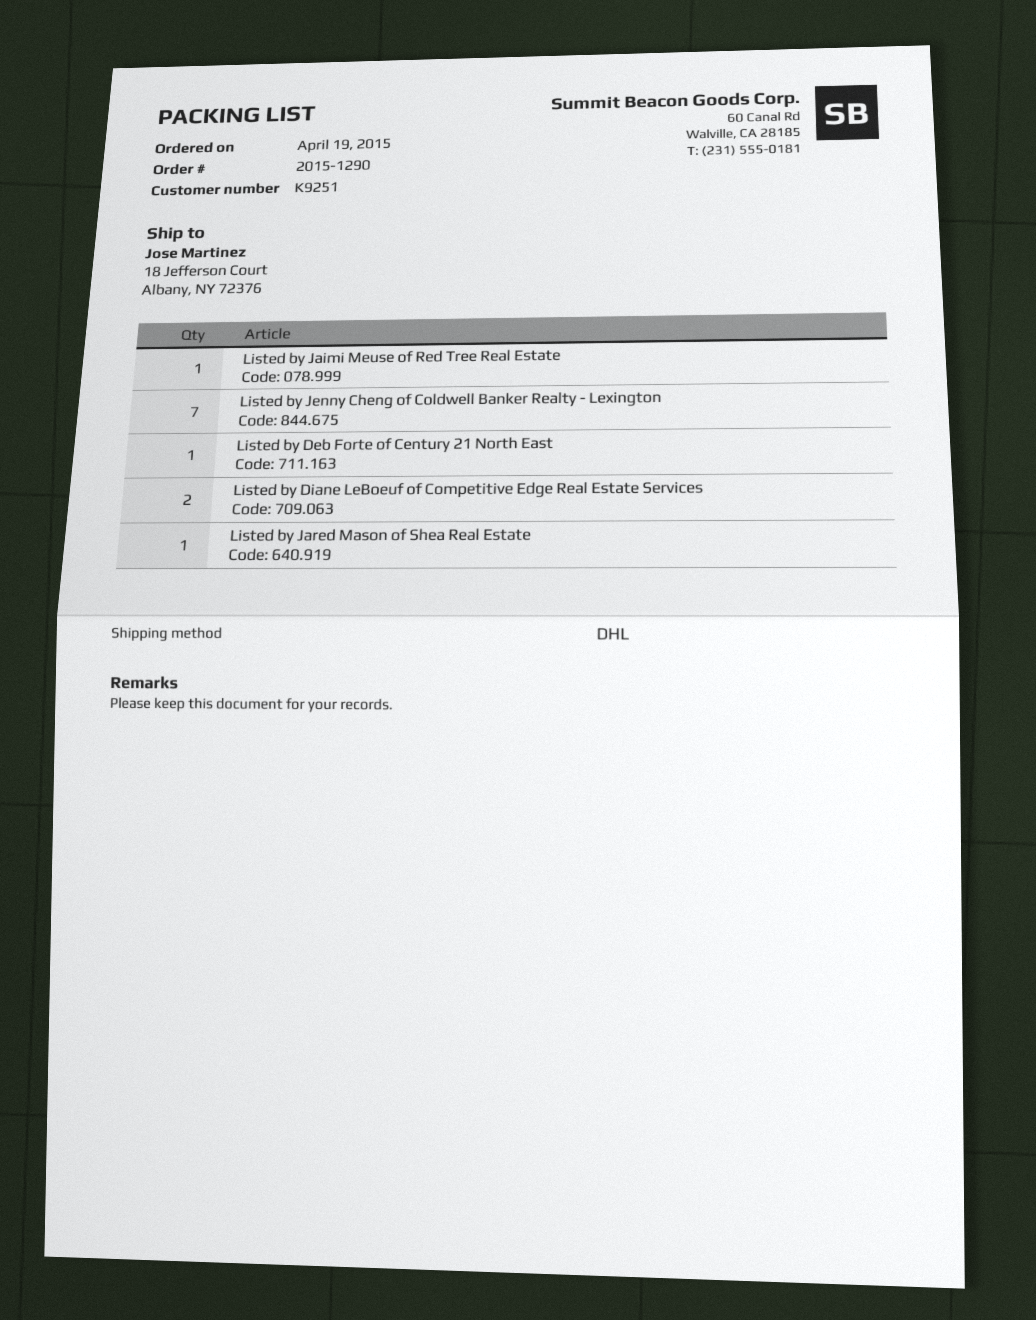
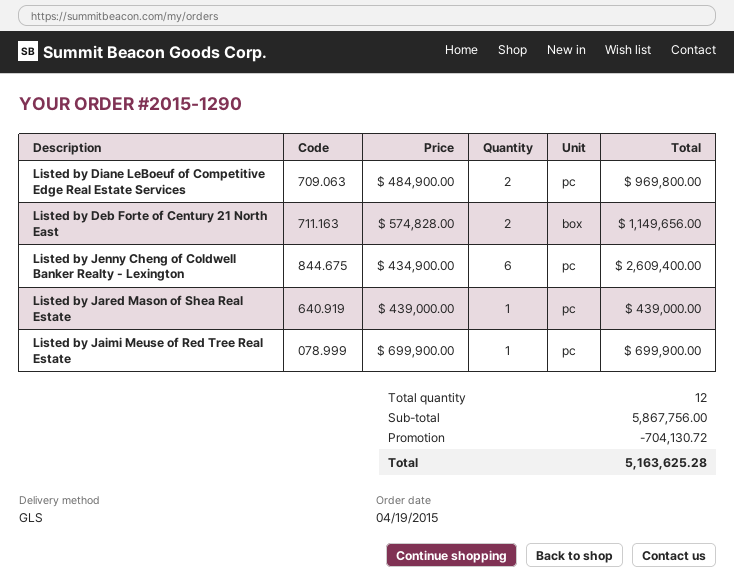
shipping method: DHL -> GLS
Listed by Jenny Cheng of Coldwell Banker Realty - Lexington: 7 -> 6
Listed by Deb Forte of Century 21 North East: 1 -> 2

